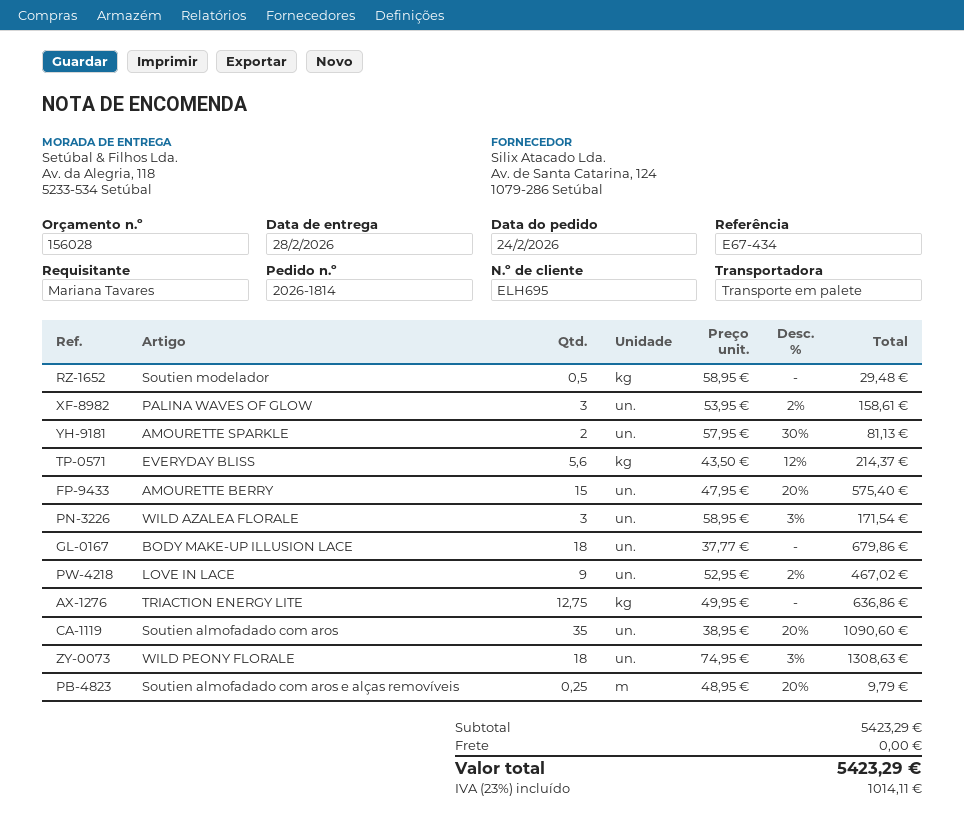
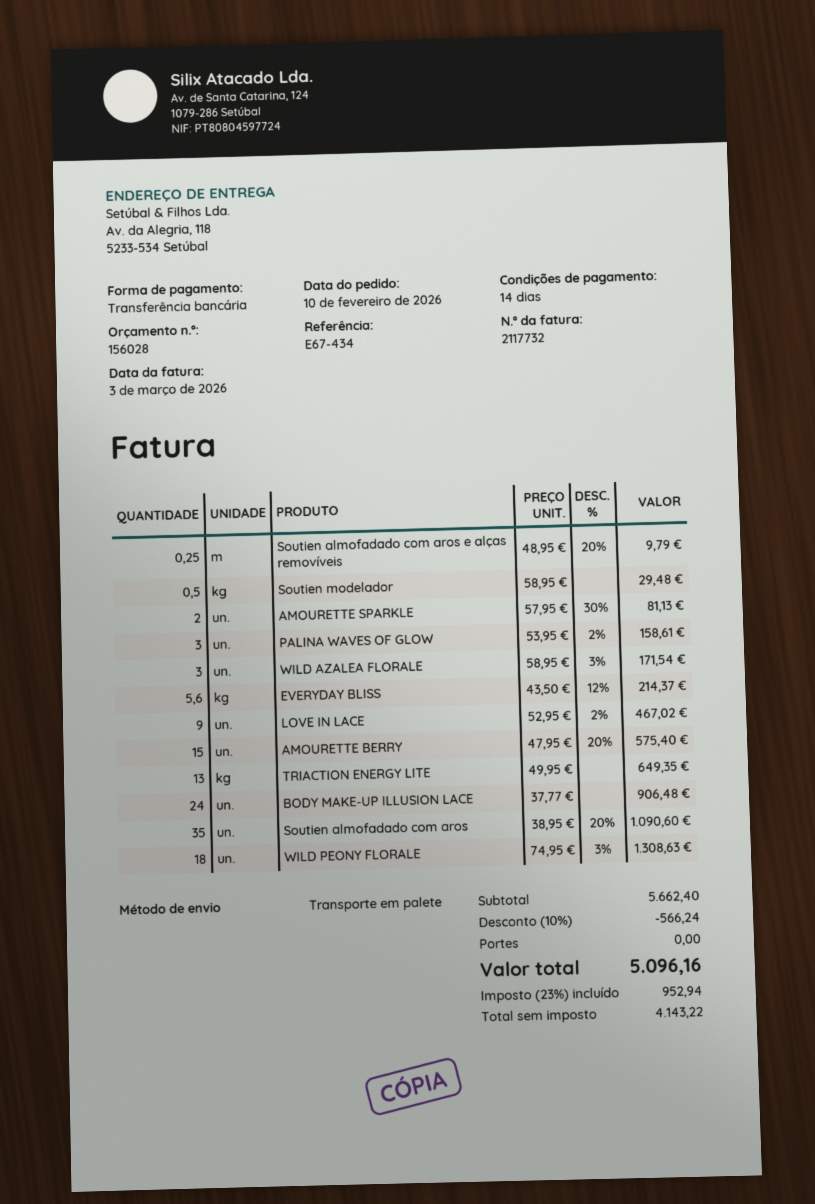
order date: 2026-02-24 -> 2026-02-10
BODY MAKE-UP ILLUSION LACE: 18 x 37.77 = 679.86 -> 24 x 37.77 = 906.48
TRIACTION ENERGY LITE: 12.75 x 49.95 = 636.86 -> 13 x 49.95 = 649.35
subtotal: 5423.29 -> 5662.40
discount: none -> 10% = 566.24
tax: 23% = 1014.11 -> 23% = 952.94
total: 5423.29 -> 5096.16

